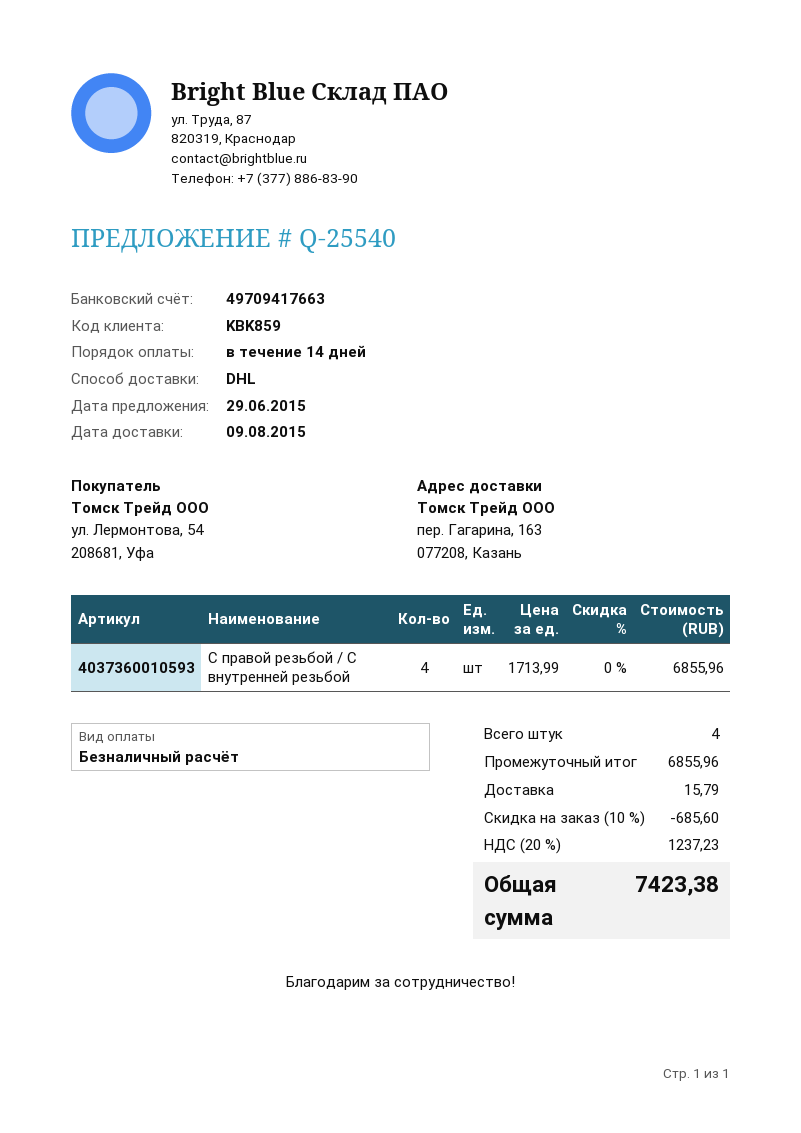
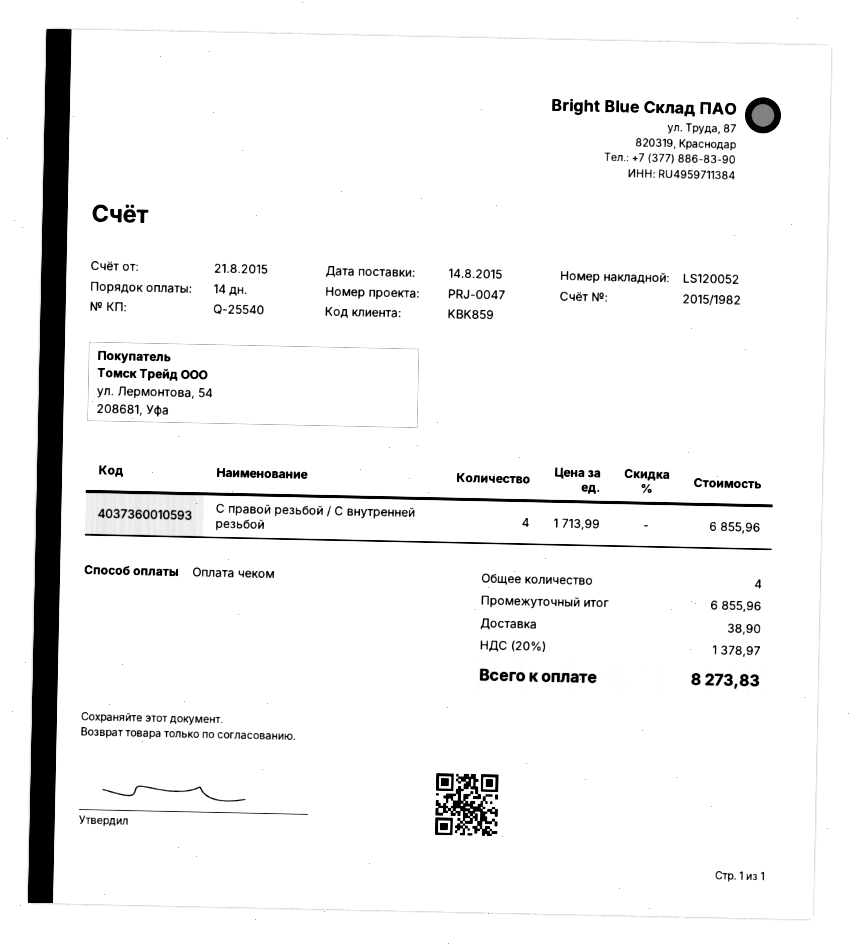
delivery date: 2015-08-09 -> 2015-08-14
payment method: bank transfer -> cheque
discount: 10% = 685.60 -> none
shipping: 15.79 -> 38.90
tax: 20% = 1237.23 -> 20% = 1378.97
total: 7423.38 -> 8273.83

